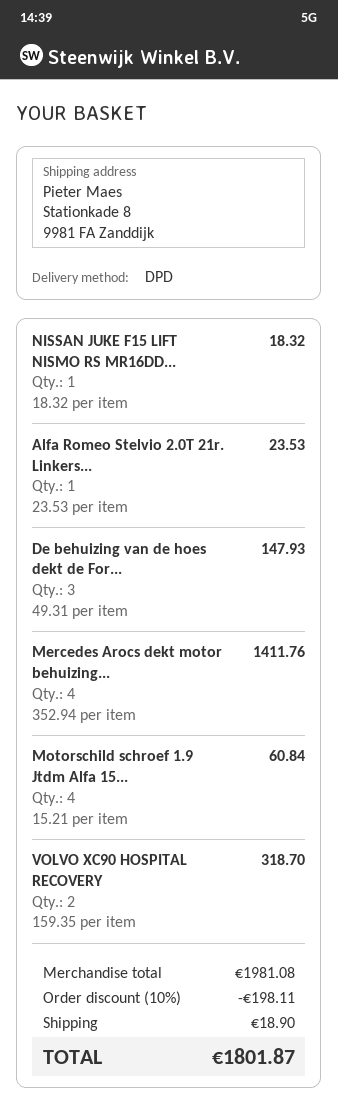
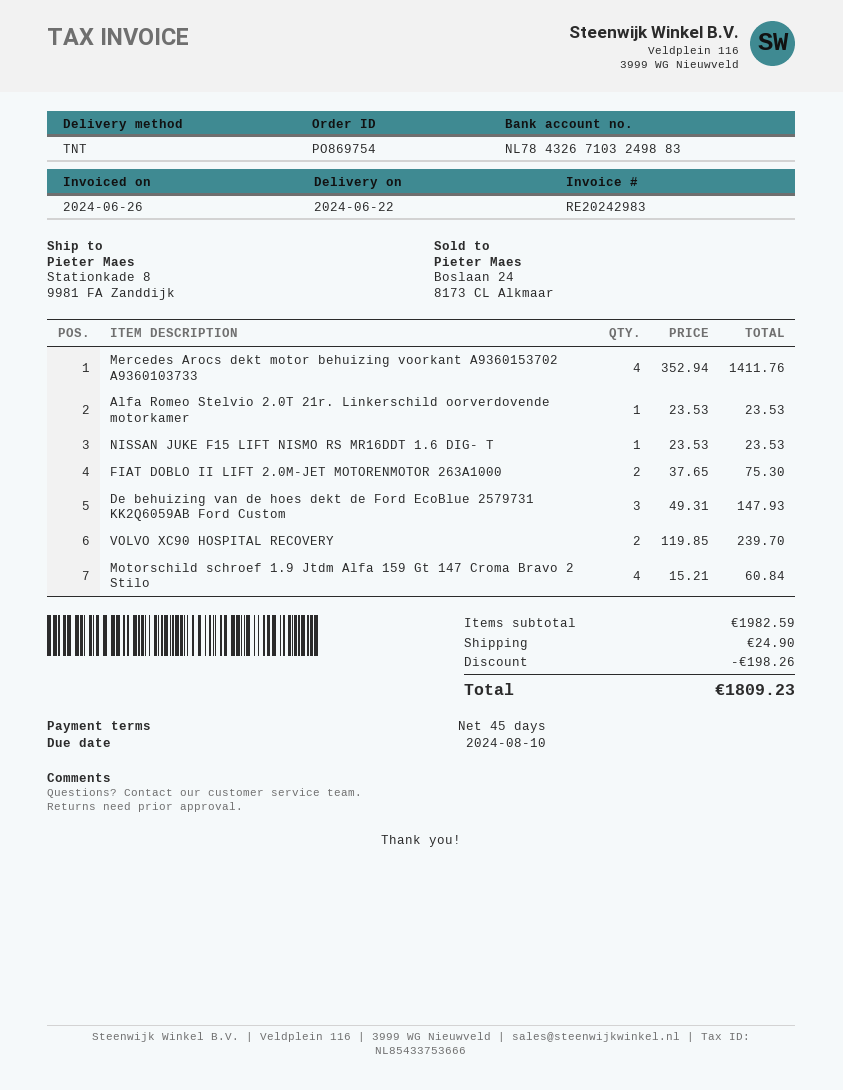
shipping method: DPD -> TNT
NISSAN JUKE F15 LIFT NISMO RS MR16DD...: 1 x 18.32 = 18.32 -> 1 x 23.53 = 23.53
VOLVO XC90 HOSPITAL RECOVERY: 2 x 159.35 = 318.70 -> 2 x 119.85 = 239.70
FIAT DOBLO II LIFT 2.0M-JET MOTORENMOTOR 263A1000: none -> 2 x 37.65 = 75.30
subtotal: 1981.08 -> 1982.59
discount: 198.11 -> 198.26
shipping: 18.90 -> 24.90
total: 1801.87 -> 1809.23

